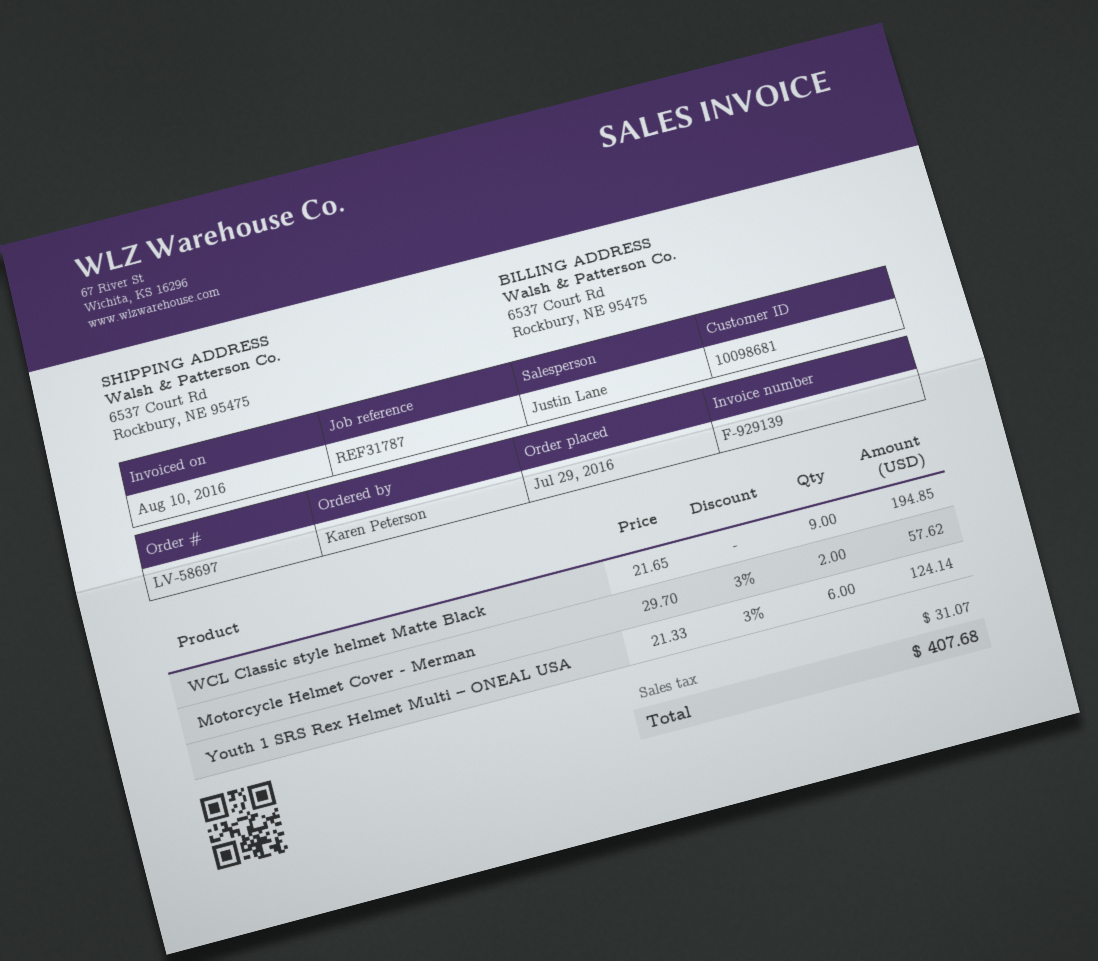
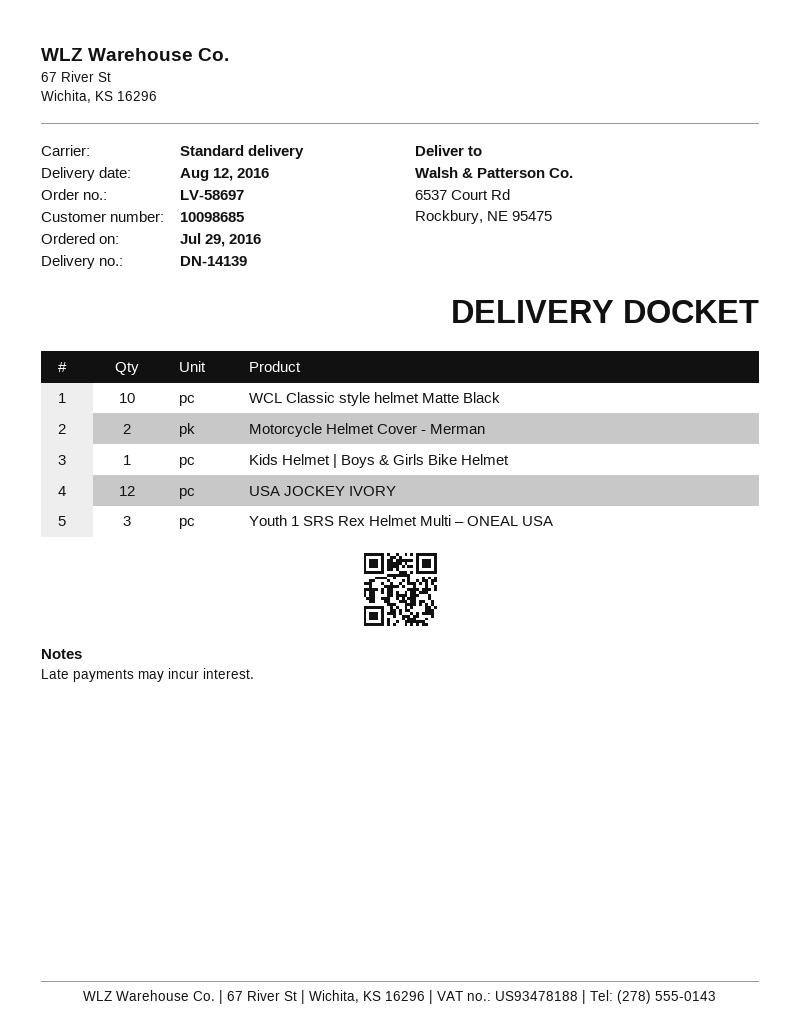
customer number: 10098681 -> 10098685
WCL Classic style helmet Matte Black: 9 -> 10
Youth 1 SRS Rex Helmet Multi – ONEAL USA: 6 -> 3
Kids Helmet | Boys & Girls Bike Helmet: none -> 1
USA JOCKEY IVORY: none -> 12

